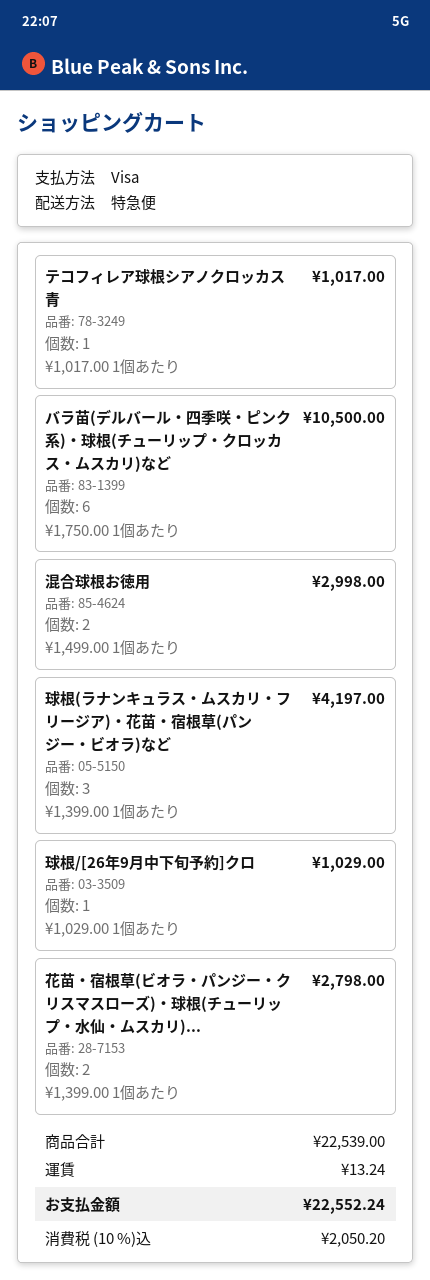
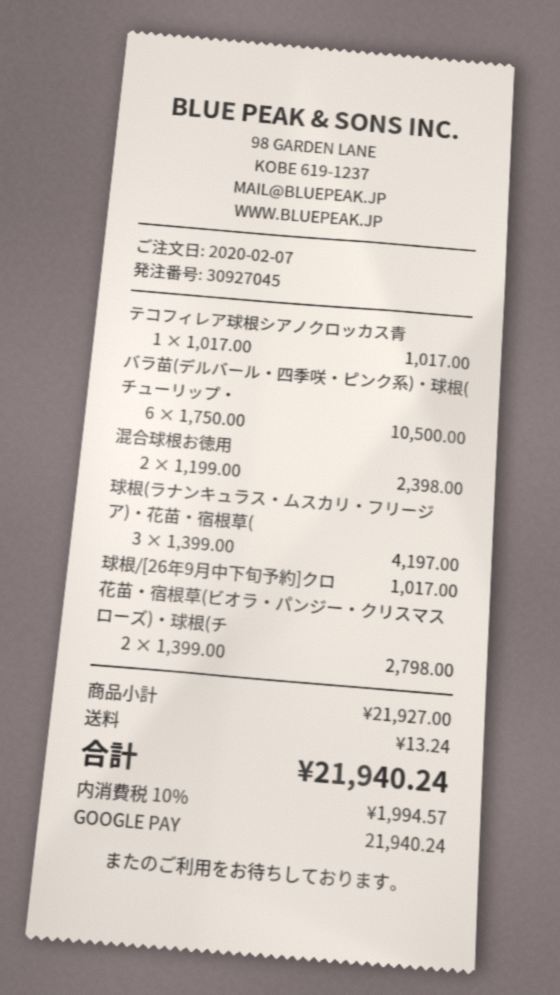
payment method: Visa -> Google Pay
混合球根お徳用: 2 x 1499.00 = 2998.00 -> 2 x 1199.00 = 2398.00
球根/[26年9月中下旬予約]クロ: 1 x 1029.00 = 1029.00 -> 1 x 1017.00 = 1017.00
subtotal: 22539.00 -> 21927.00
tax: 10% = 2050.20 -> 10% = 1994.57
total: 22552.24 -> 21940.24

